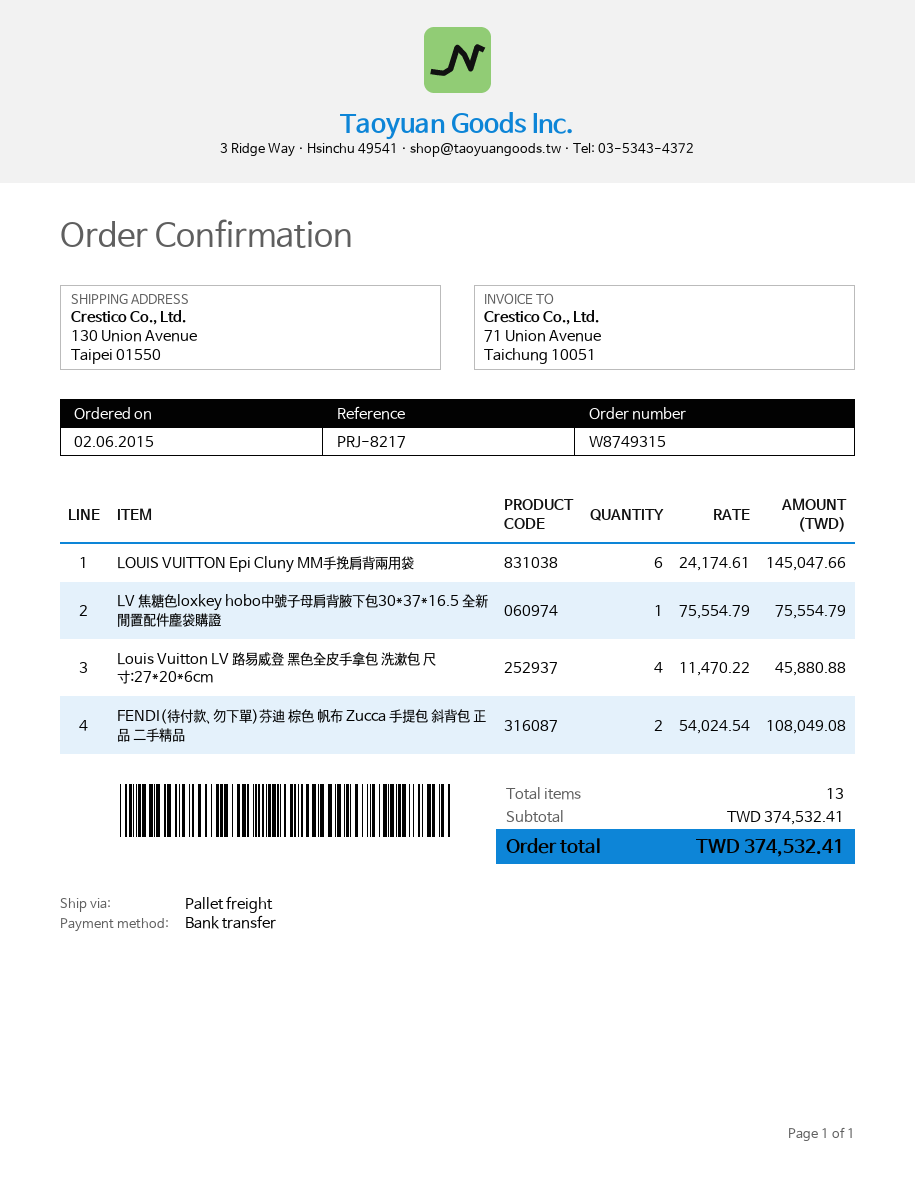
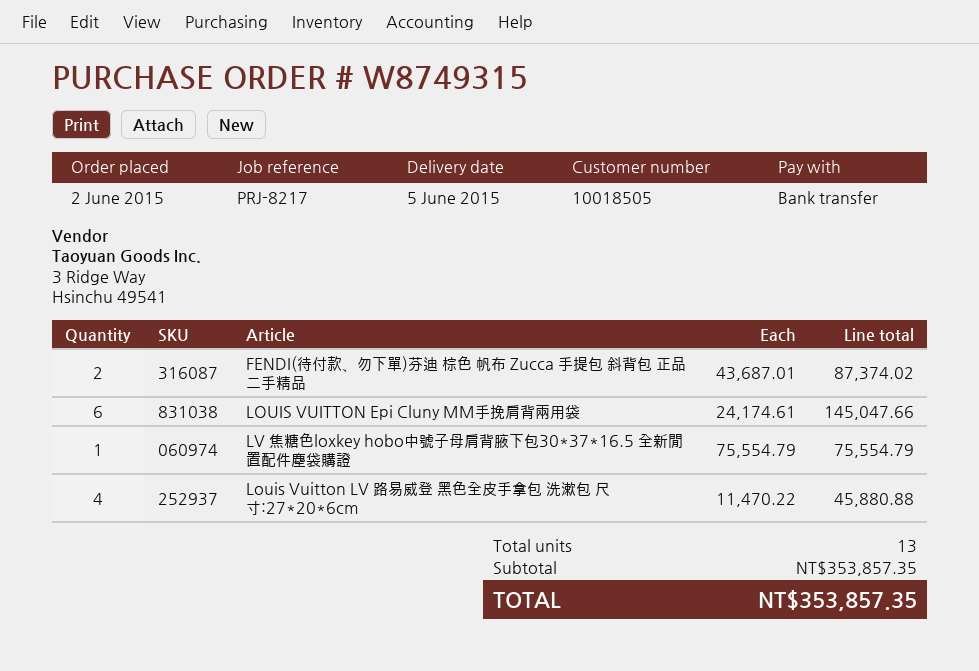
FENDI(待付款、勿下單)芬迪 棕色 帆布 Zucca 手提包 斜背包 正品 二手精品: 2 x 54024.54 = 108049.08 -> 2 x 43687.01 = 87374.02
subtotal: 374532.41 -> 353857.35
total: 374532.41 -> 353857.35

